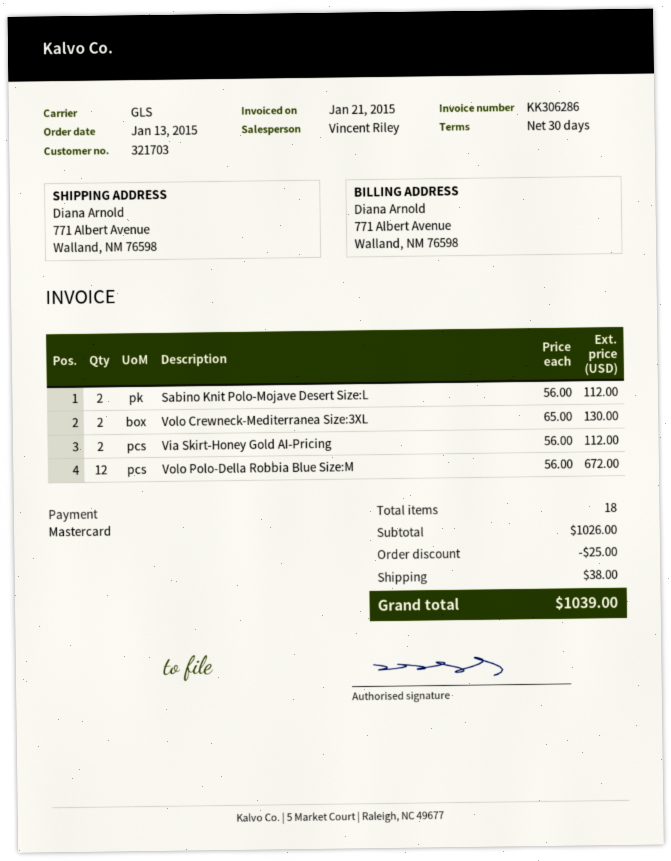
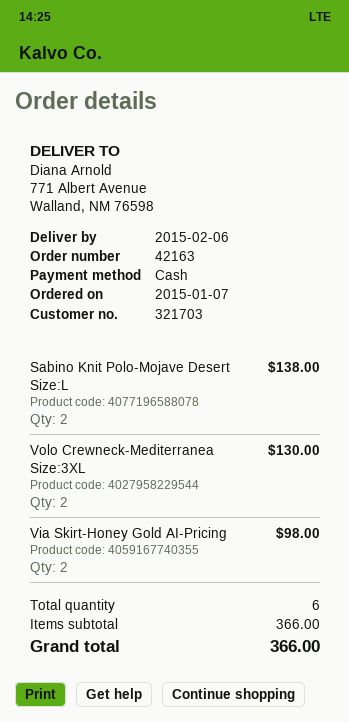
order date: 2015-01-13 -> 2015-01-07
payment method: Mastercard -> cash
Sabino Knit Polo-Mojave Desert Size:L: 2 for 112.00 -> 2 for 138.00
Via Skirt-Honey Gold AI-Pricing: 2 for 112.00 -> 2 for 98.00
Volo Polo-Della Robbia Blue Size:M: 12 for 672.00 -> none
total quantity: 18 -> 6
subtotal: 1026.00 -> 366.00
discount: 25.00 -> none
shipping: 38.00 -> none
total: 1039.00 -> 366.00

